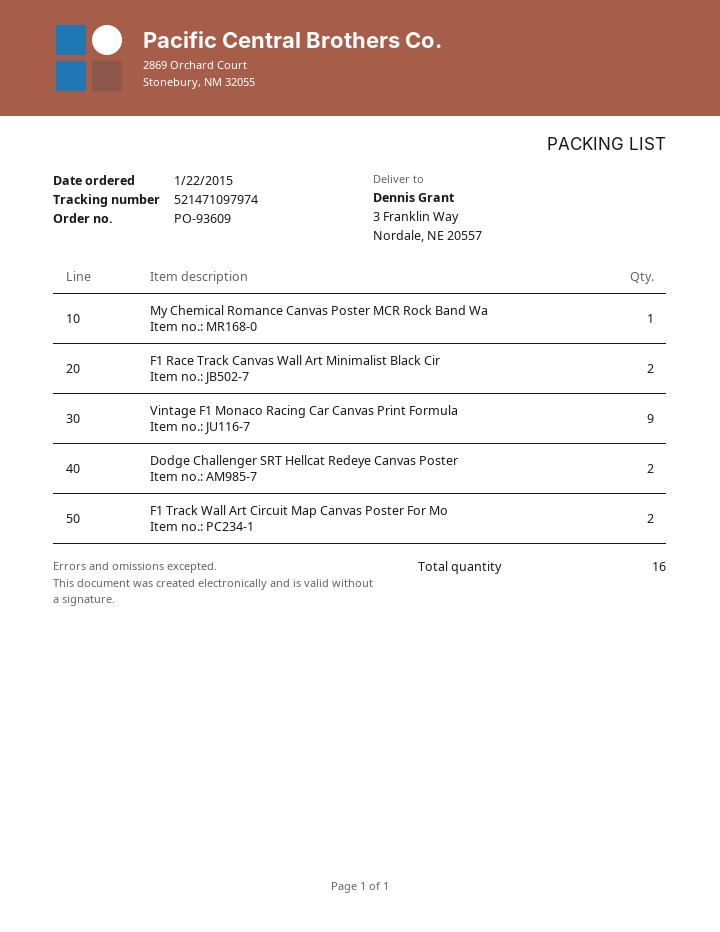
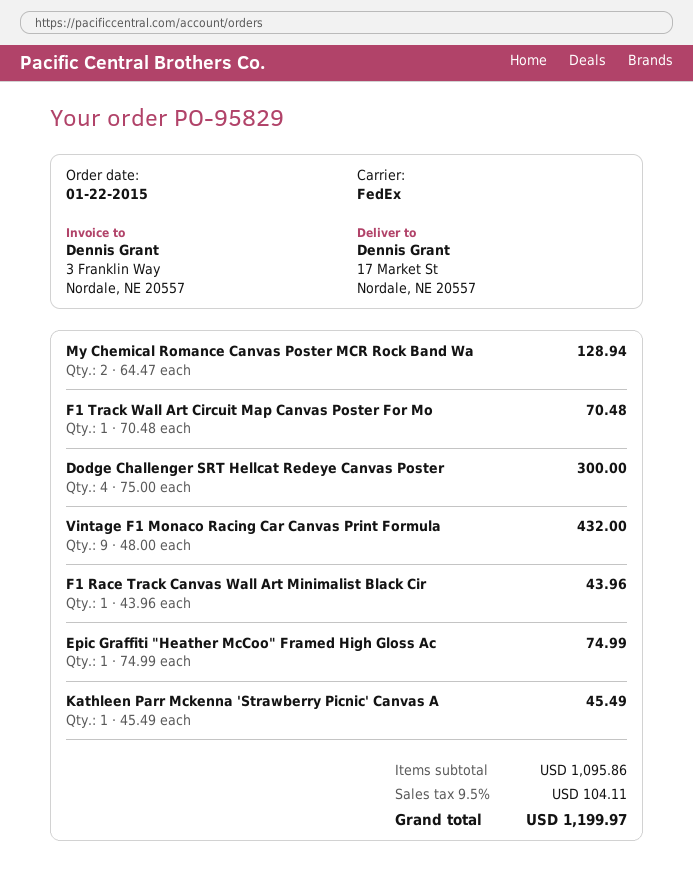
order number: PO-93609 -> PO-95829
ship to: 3 Franklin Way, Nordale, NE 20557 -> 17 Market St, Nordale, NE 20557
My Chemical Romance Canvas Poster MCR Rock Band Wa: 1 -> 2
F1 Race Track Canvas Wall Art Minimalist Black Cir: 2 -> 1
Dodge Challenger SRT Hellcat Redeye Canvas Poster: 2 -> 4
F1 Track Wall Art Circuit Map Canvas Poster For Mo: 2 -> 1
Epic Graffiti "Heather McCoo" Framed High Gloss Ac: none -> 1
Kathleen Parr Mckenna 'Strawberry Picnic' Canvas A: none -> 1

